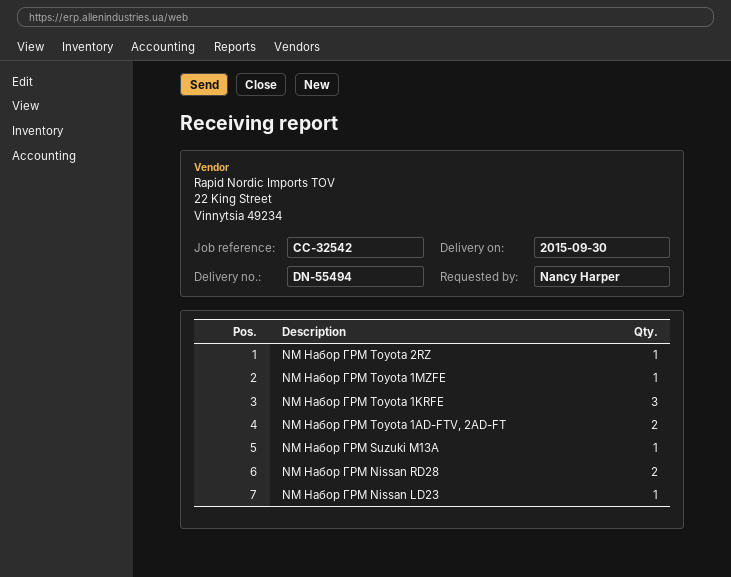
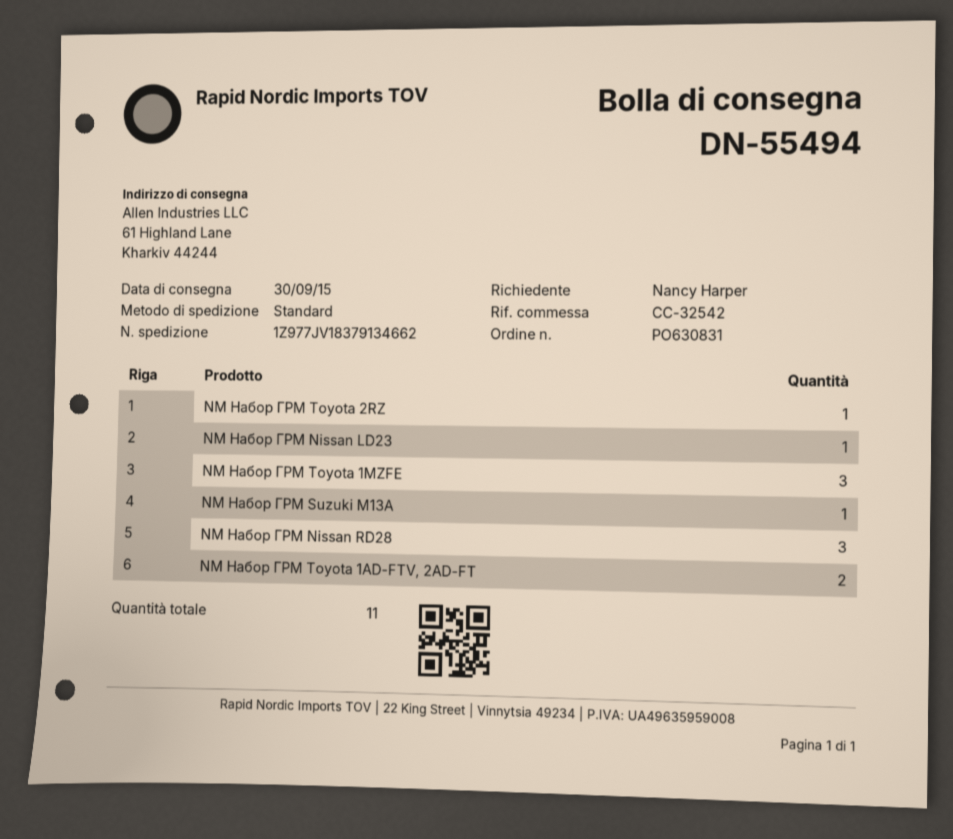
NM Набор ГРМ Toyota 1MZFE: 1 -> 3
NM Набор ГРМ Toyota 1KRFE: 3 -> none
NM Набор ГРМ Nissan RD28: 2 -> 3

